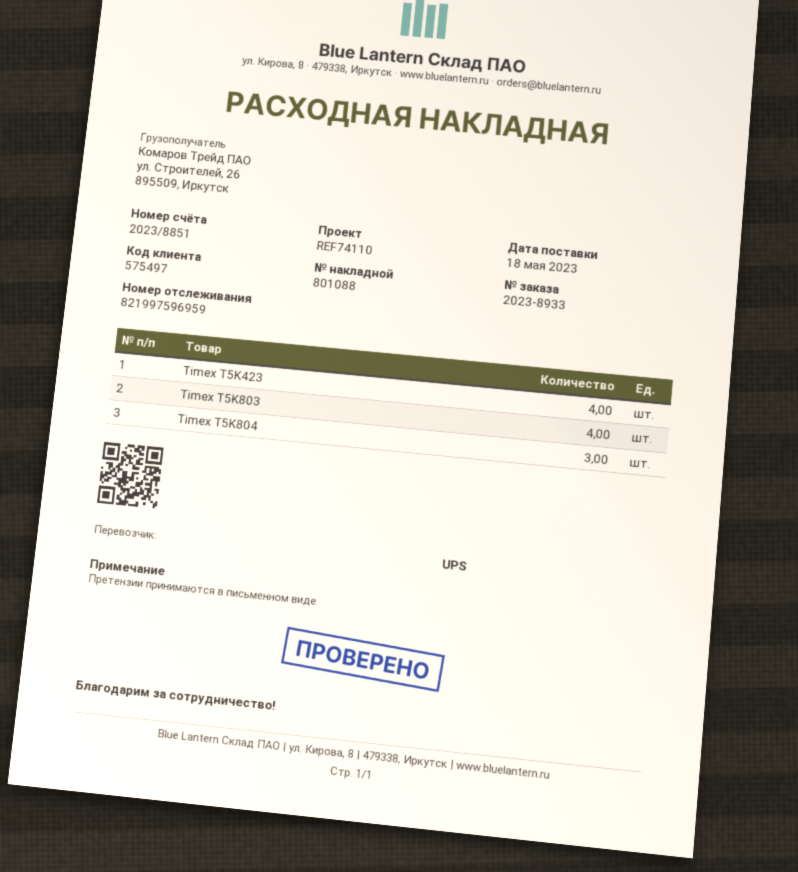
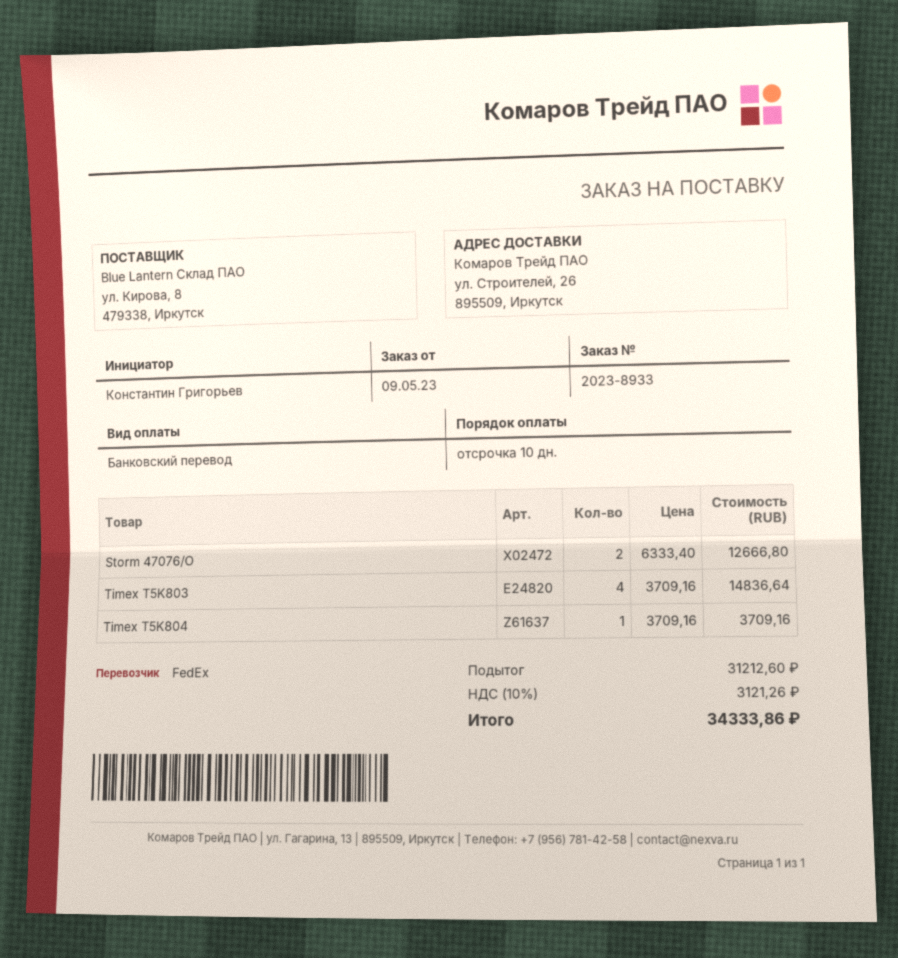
shipping method: UPS -> FedEx
Timex T5K423: 4 -> none
Timex T5K804: 3 -> 1
Storm 47076/O: none -> 2

